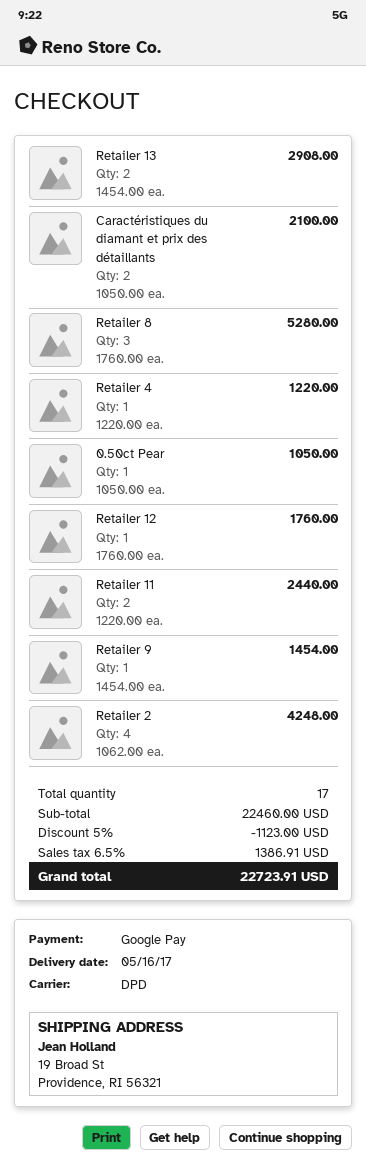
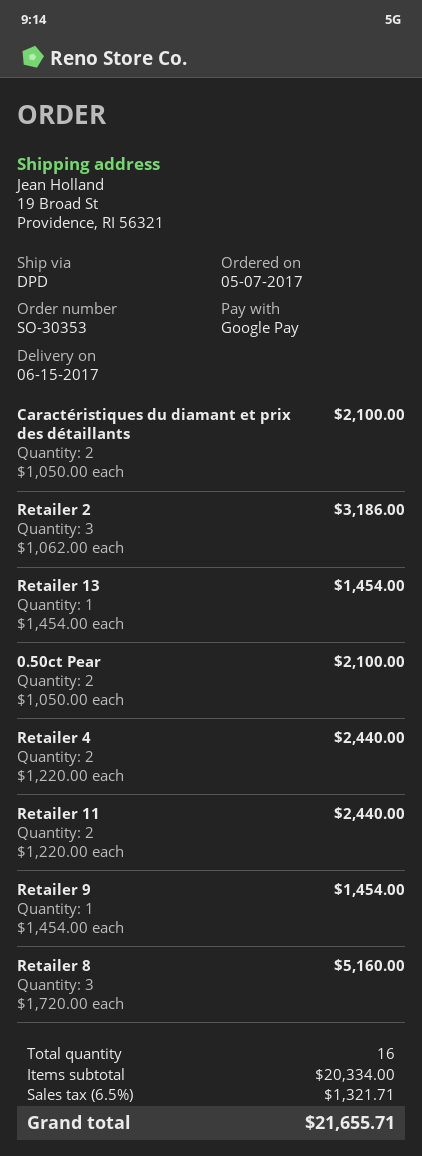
delivery date: 2017-05-16 -> 2017-06-15
Retailer 13: 2 x 1454.00 = 2908.00 -> 1 x 1454.00 = 1454.00
Retailer 8: 3 x 1760.00 = 5280.00 -> 3 x 1720.00 = 5160.00
Retailer 4: 1 x 1220.00 = 1220.00 -> 2 x 1220.00 = 2440.00
0.50ct Pear: 1 x 1050.00 = 1050.00 -> 2 x 1050.00 = 2100.00
Retailer 12: 1 x 1760.00 = 1760.00 -> none
Retailer 2: 4 x 1062.00 = 4248.00 -> 3 x 1062.00 = 3186.00
total quantity: 17 -> 16
subtotal: 22460.00 -> 20334.00
discount: 5% = 1123.00 -> none
tax: 6.5% = 1386.91 -> 6.5% = 1321.71
total: 22723.91 -> 21655.71

